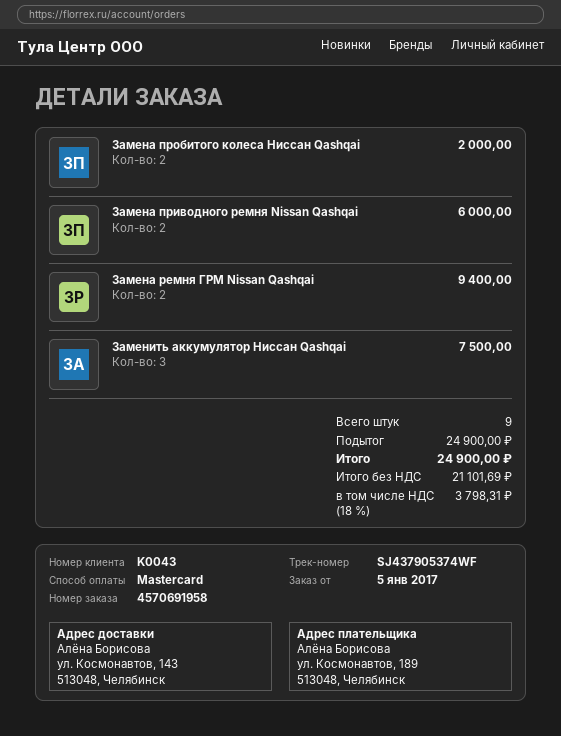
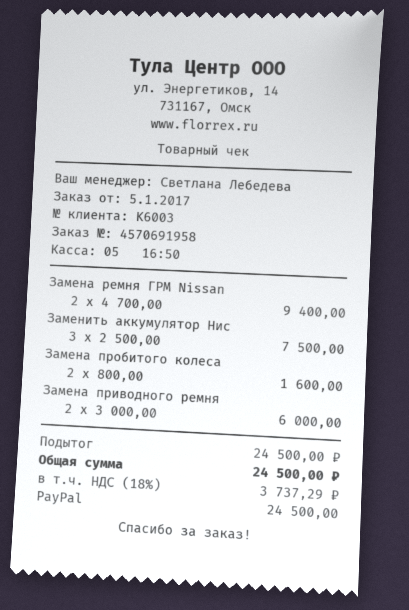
customer number: K0043 -> K6003
payment method: Mastercard -> PayPal
Замена пробитого колеса Ниссан Qashqai: 2 for 2000.00 -> 2 for 1600.00
subtotal: 24900.00 -> 24500.00
tax: 18% = 3798.31 -> 18% = 3737.29
total: 24900.00 -> 24500.00

